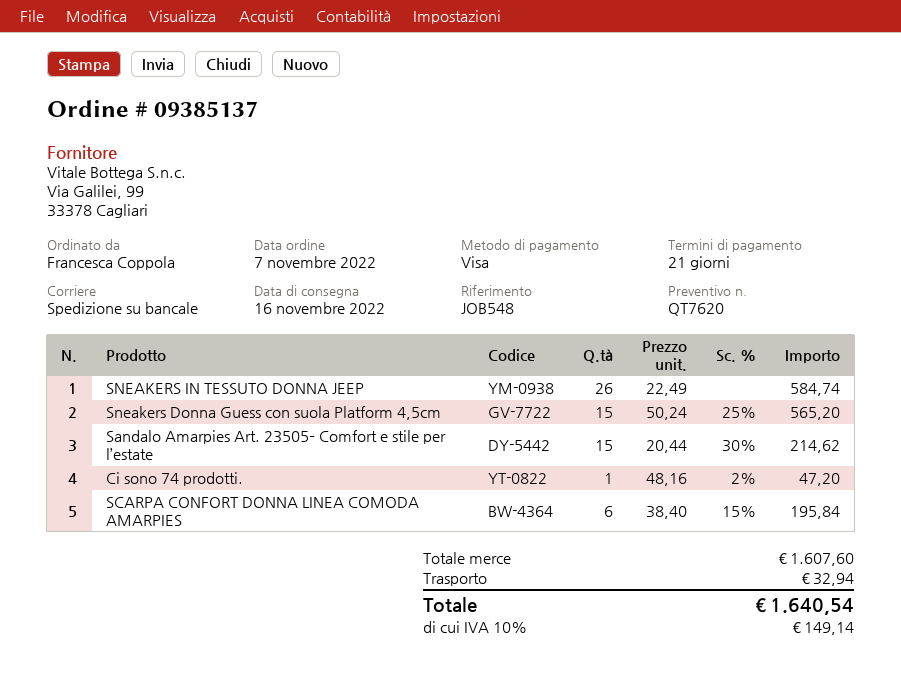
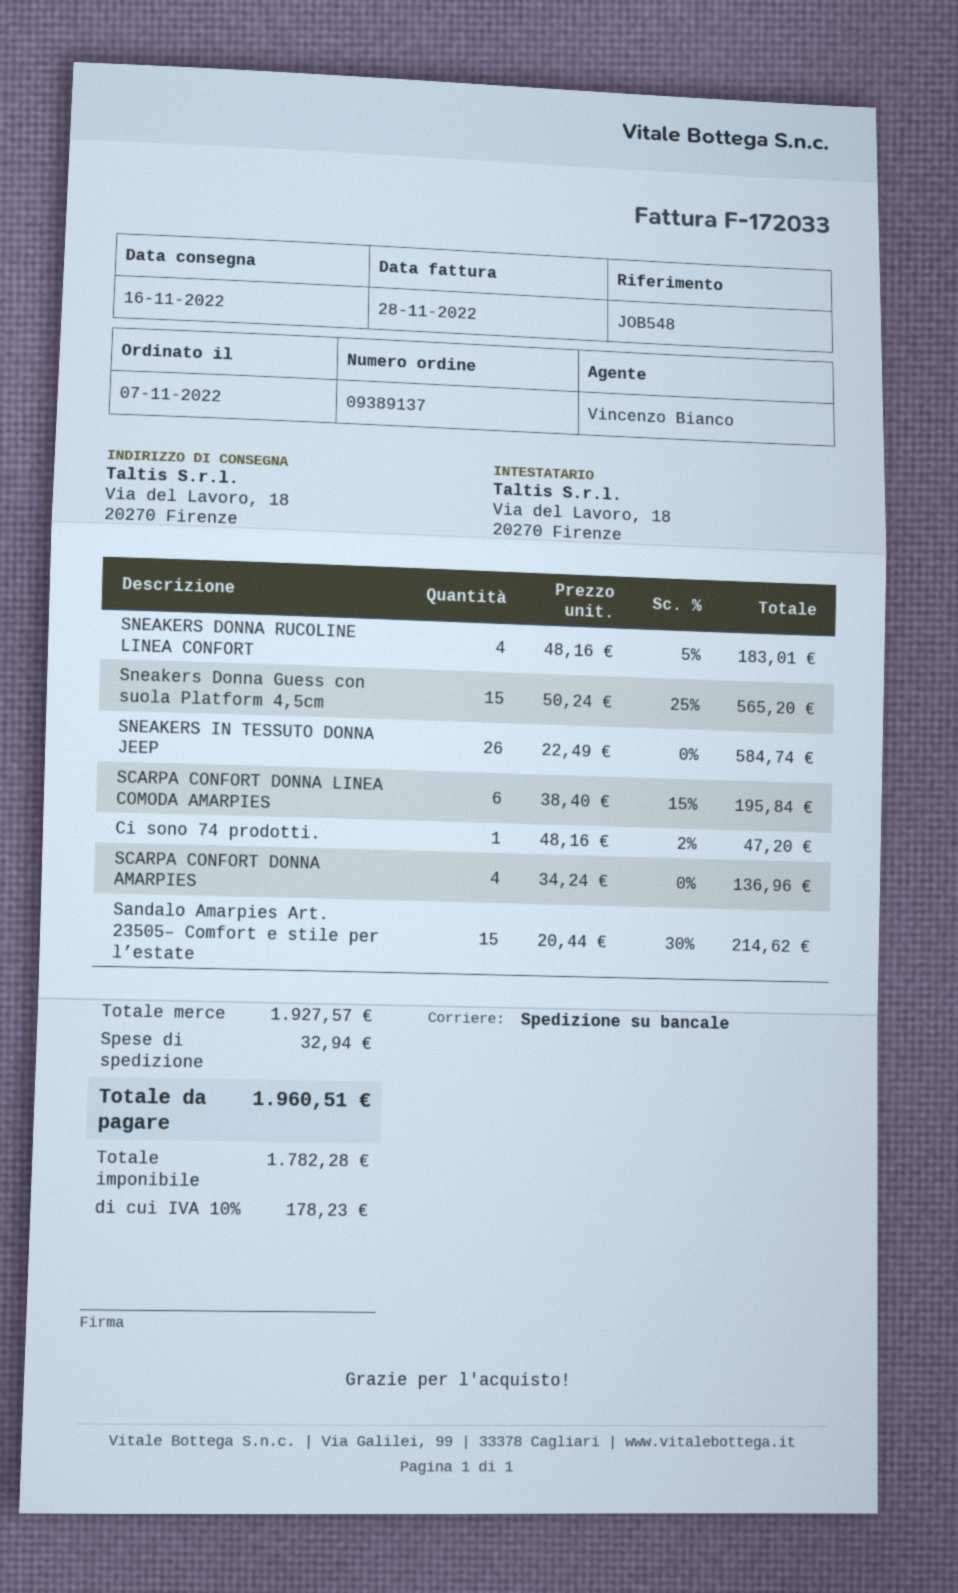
order number: 09385137 -> 09389137
SNEAKERS DONNA RUCOLINE LINEA CONFORT: none -> 4 x 48.16 - 5% = 183.01
SCARPA CONFORT DONNA AMARPIES: none -> 4 x 34.24 = 136.96
subtotal: 1607.60 -> 1927.57
tax: 10% = 149.14 -> 10% = 178.23
total: 1640.54 -> 1960.51

